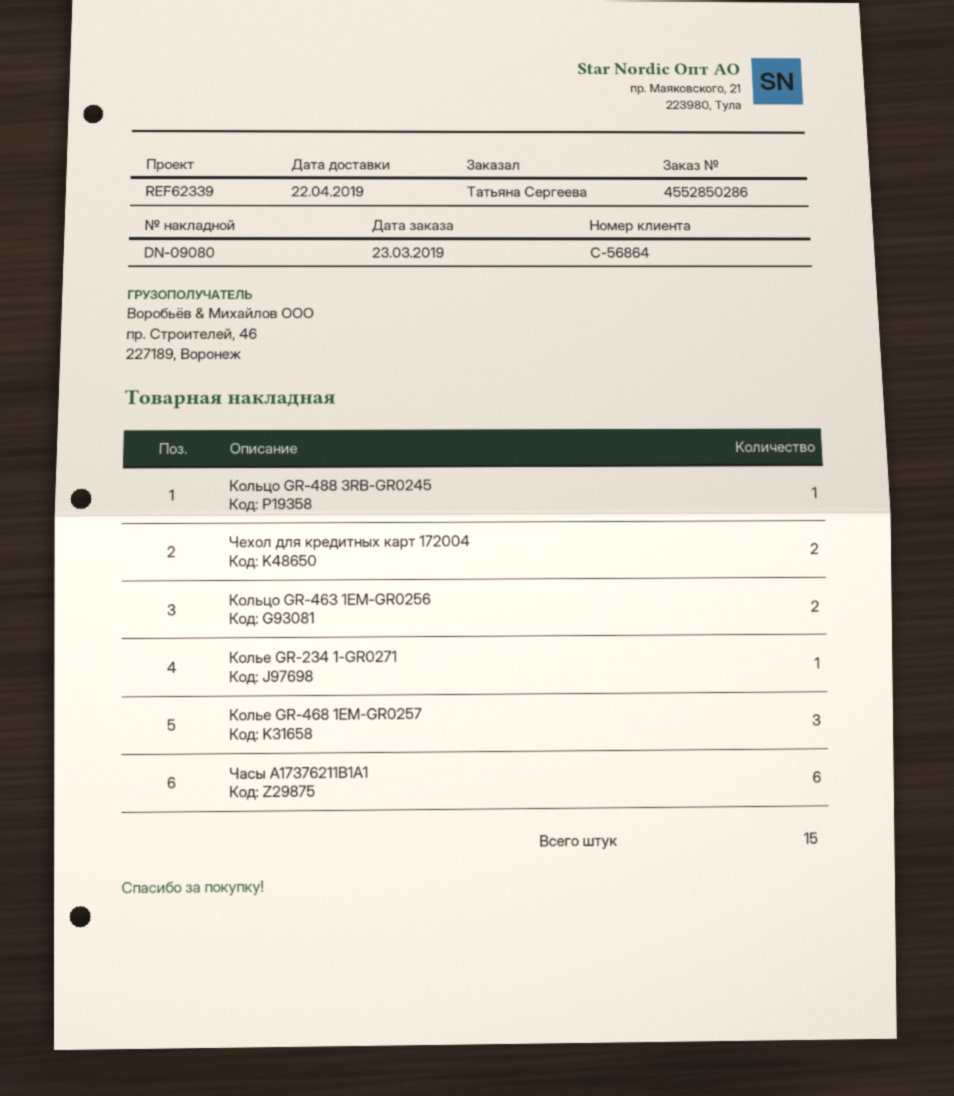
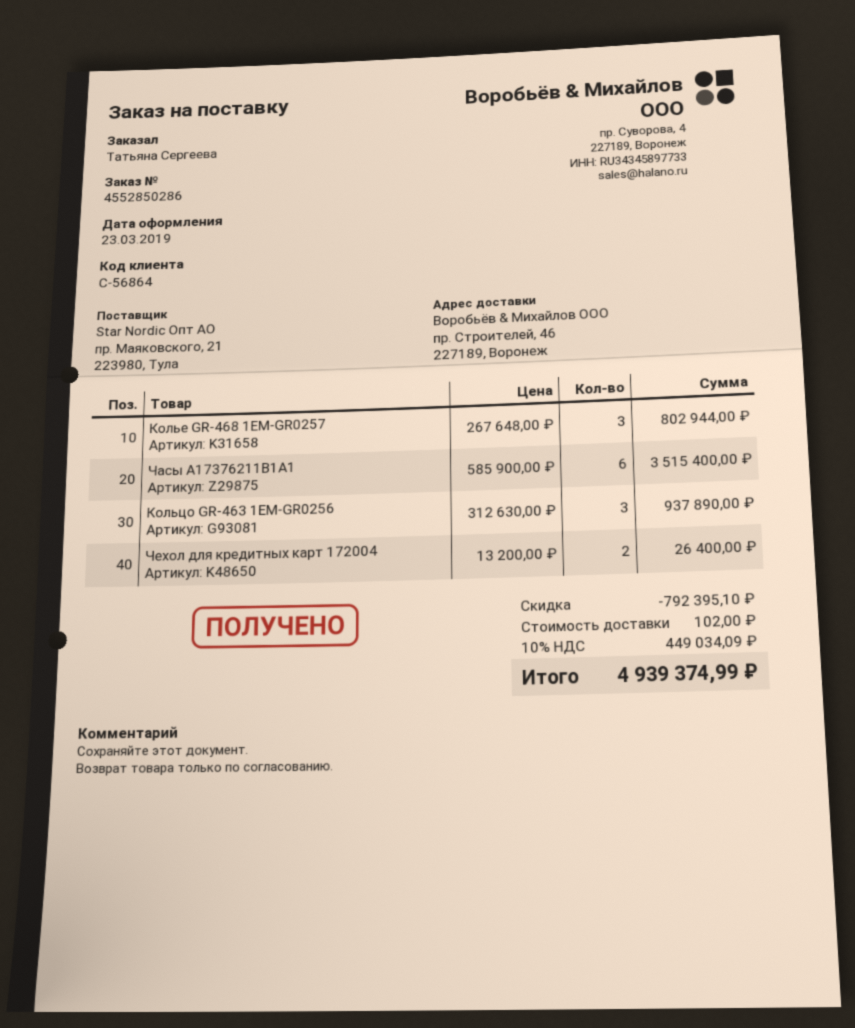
Кольцо GR-488 3RB-GR0245: 1 -> none
Кольцо GR-463 1EM-GR0256: 2 -> 3
Колье GR-234 1-GR0271: 1 -> none

